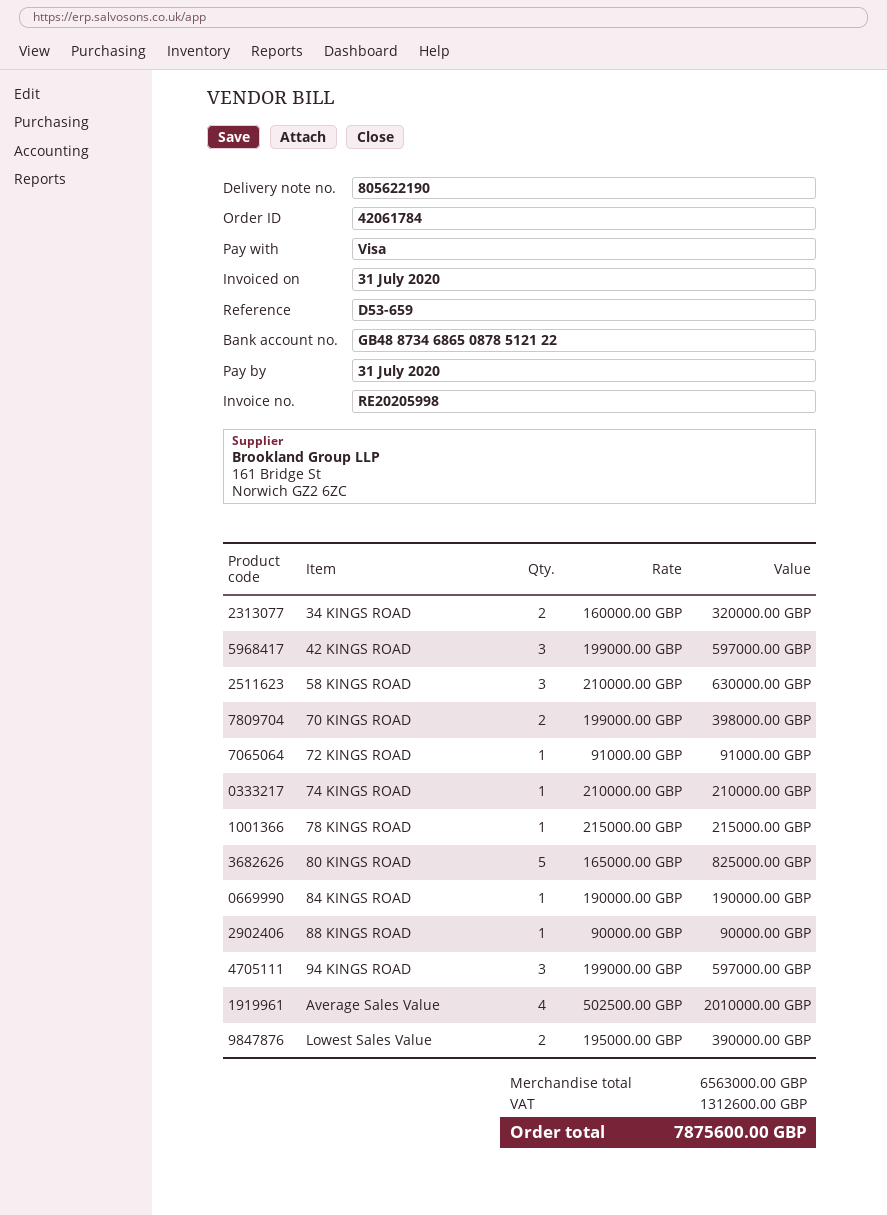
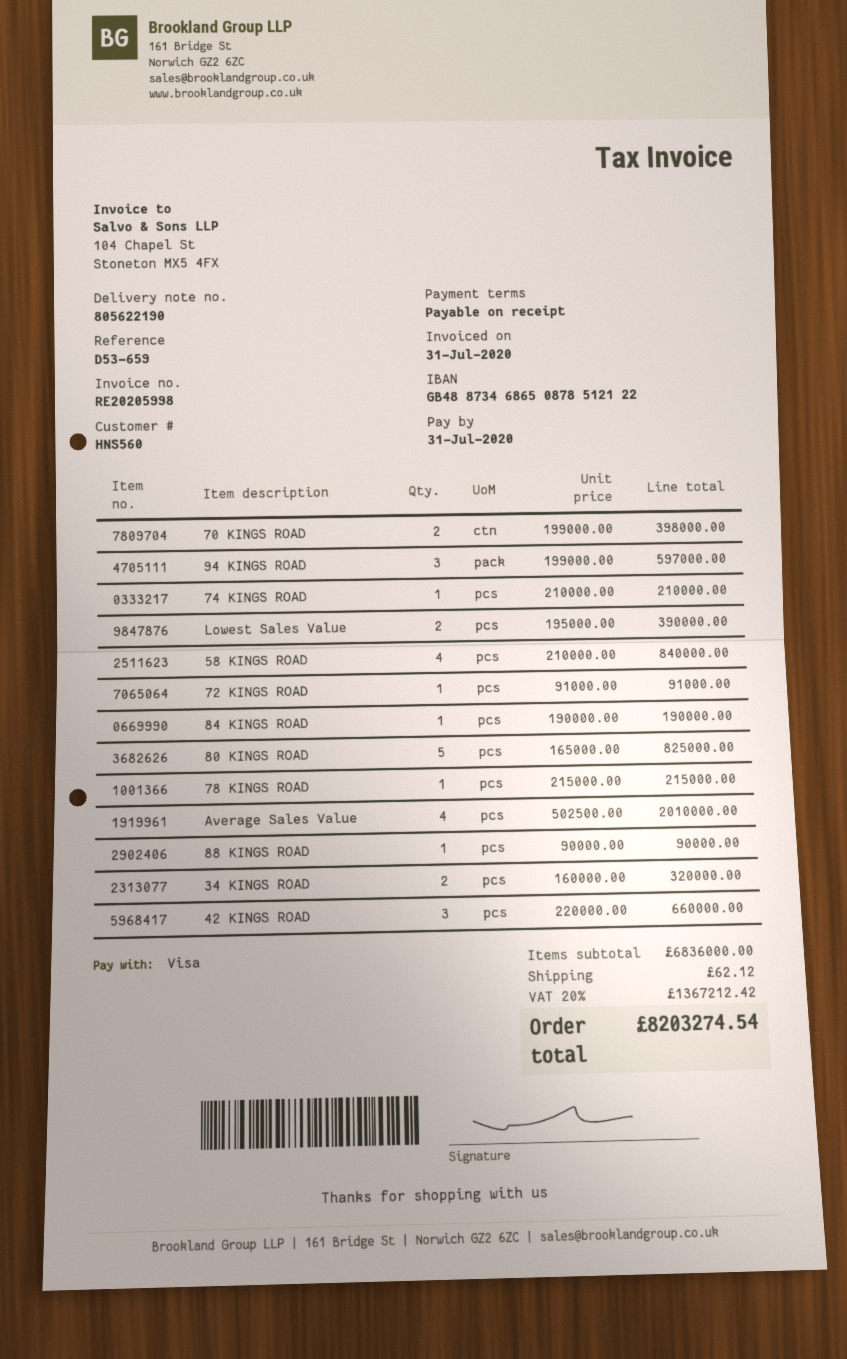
42 KINGS ROAD: 3 x 199000.00 = 597000.00 -> 3 x 220000.00 = 660000.00
58 KINGS ROAD: 3 x 210000.00 = 630000.00 -> 4 x 210000.00 = 840000.00
subtotal: 6563000.00 -> 6836000.00
shipping: none -> 62.12
tax: 1312600.00 -> 1367212.42
total: 7875600.00 -> 8203274.54

